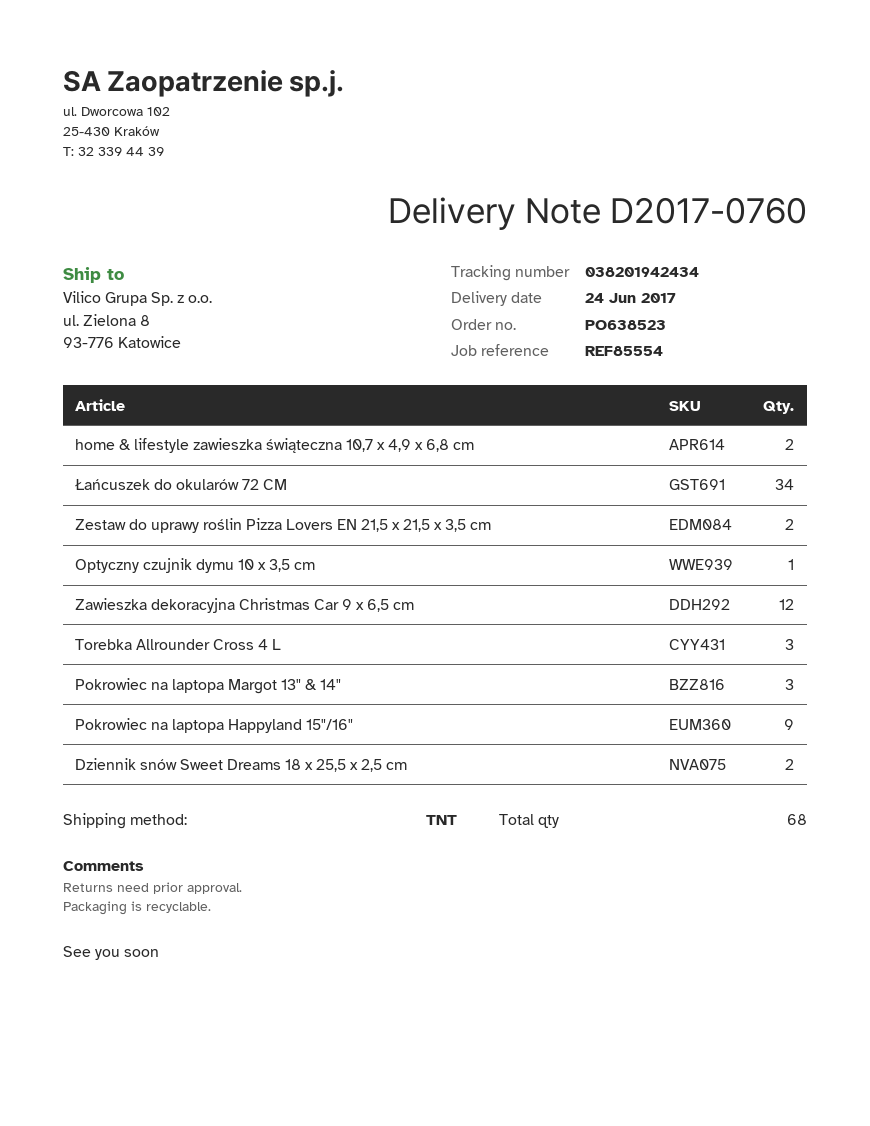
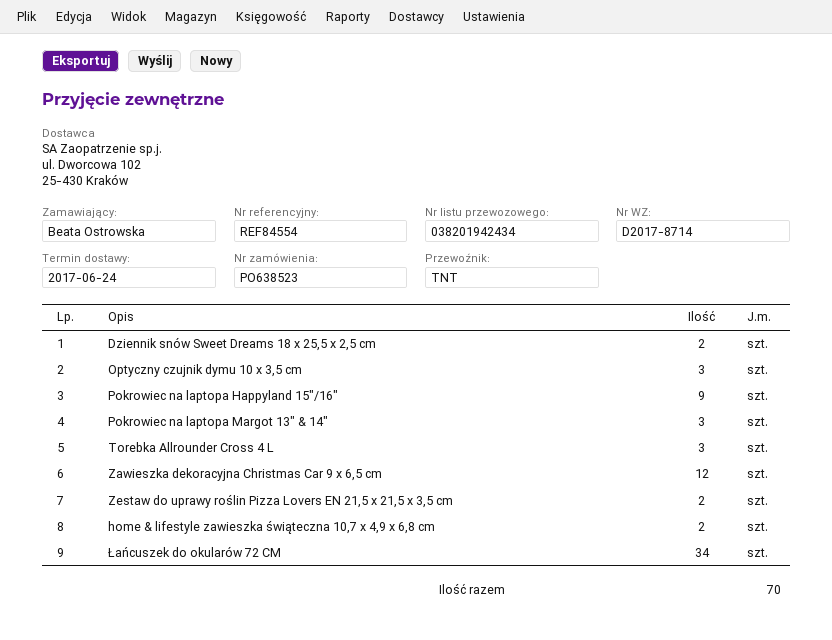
delivery note number: D2017-0760 -> D2017-8714
reference: REF85554 -> REF84554
Optyczny czujnik dymu 10 x 3,5 cm: 1 -> 3
total quantity: 68 -> 70

